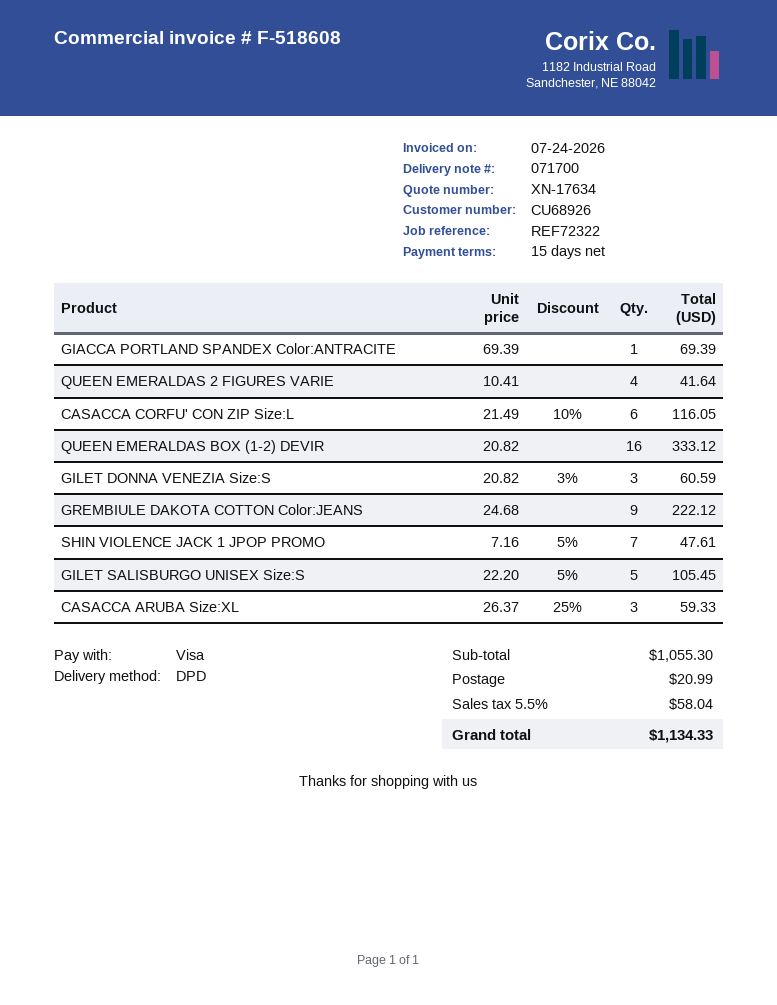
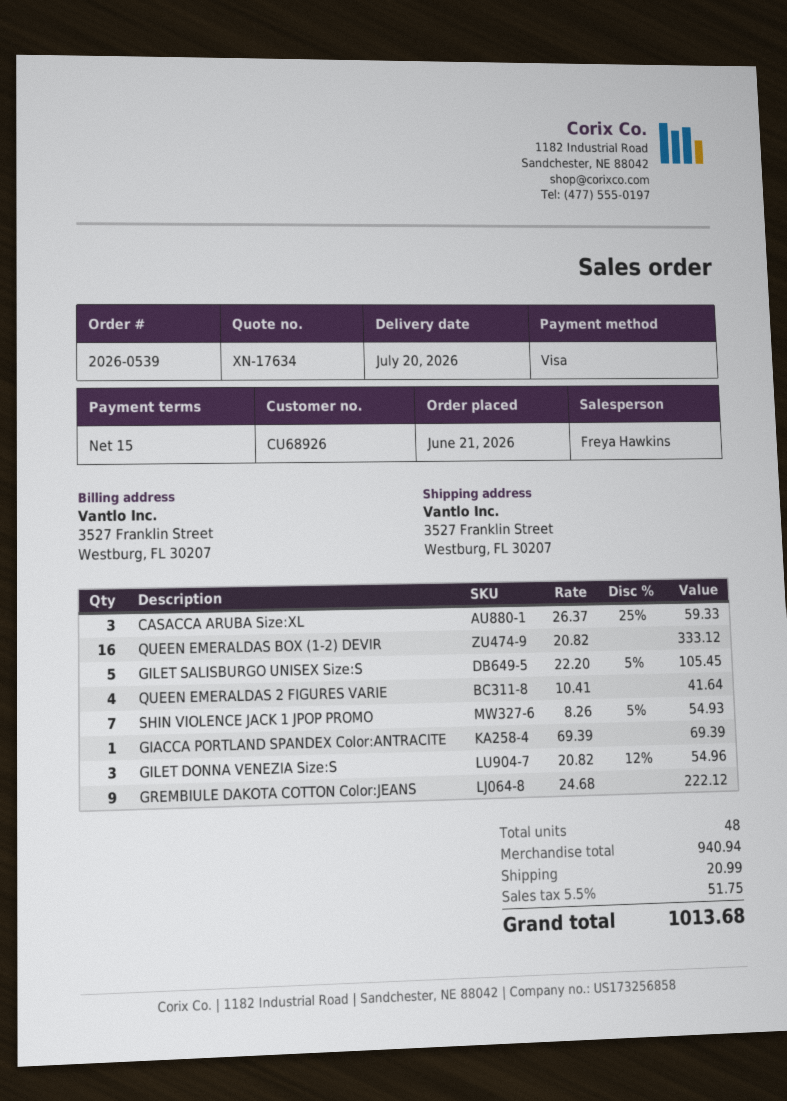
CASACCA CORFU' CON ZIP Size:L: 6 x 21.49 - 10% = 116.05 -> none
GILET DONNA VENEZIA Size:S: 3 x 20.82 - 3% = 60.59 -> 3 x 20.82 - 12% = 54.96
SHIN VIOLENCE JACK 1 JPOP PROMO: 7 x 7.16 - 5% = 47.61 -> 7 x 8.26 - 5% = 54.93
subtotal: 1055.30 -> 940.94
tax: 5.5% = 58.04 -> 5.5% = 51.75
total: 1134.33 -> 1013.68

